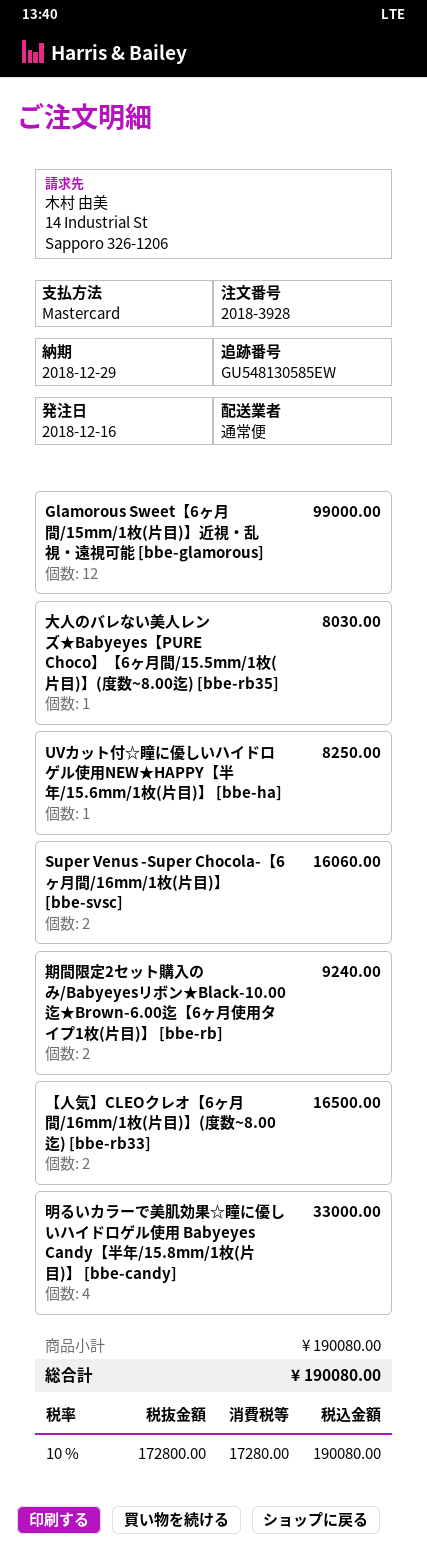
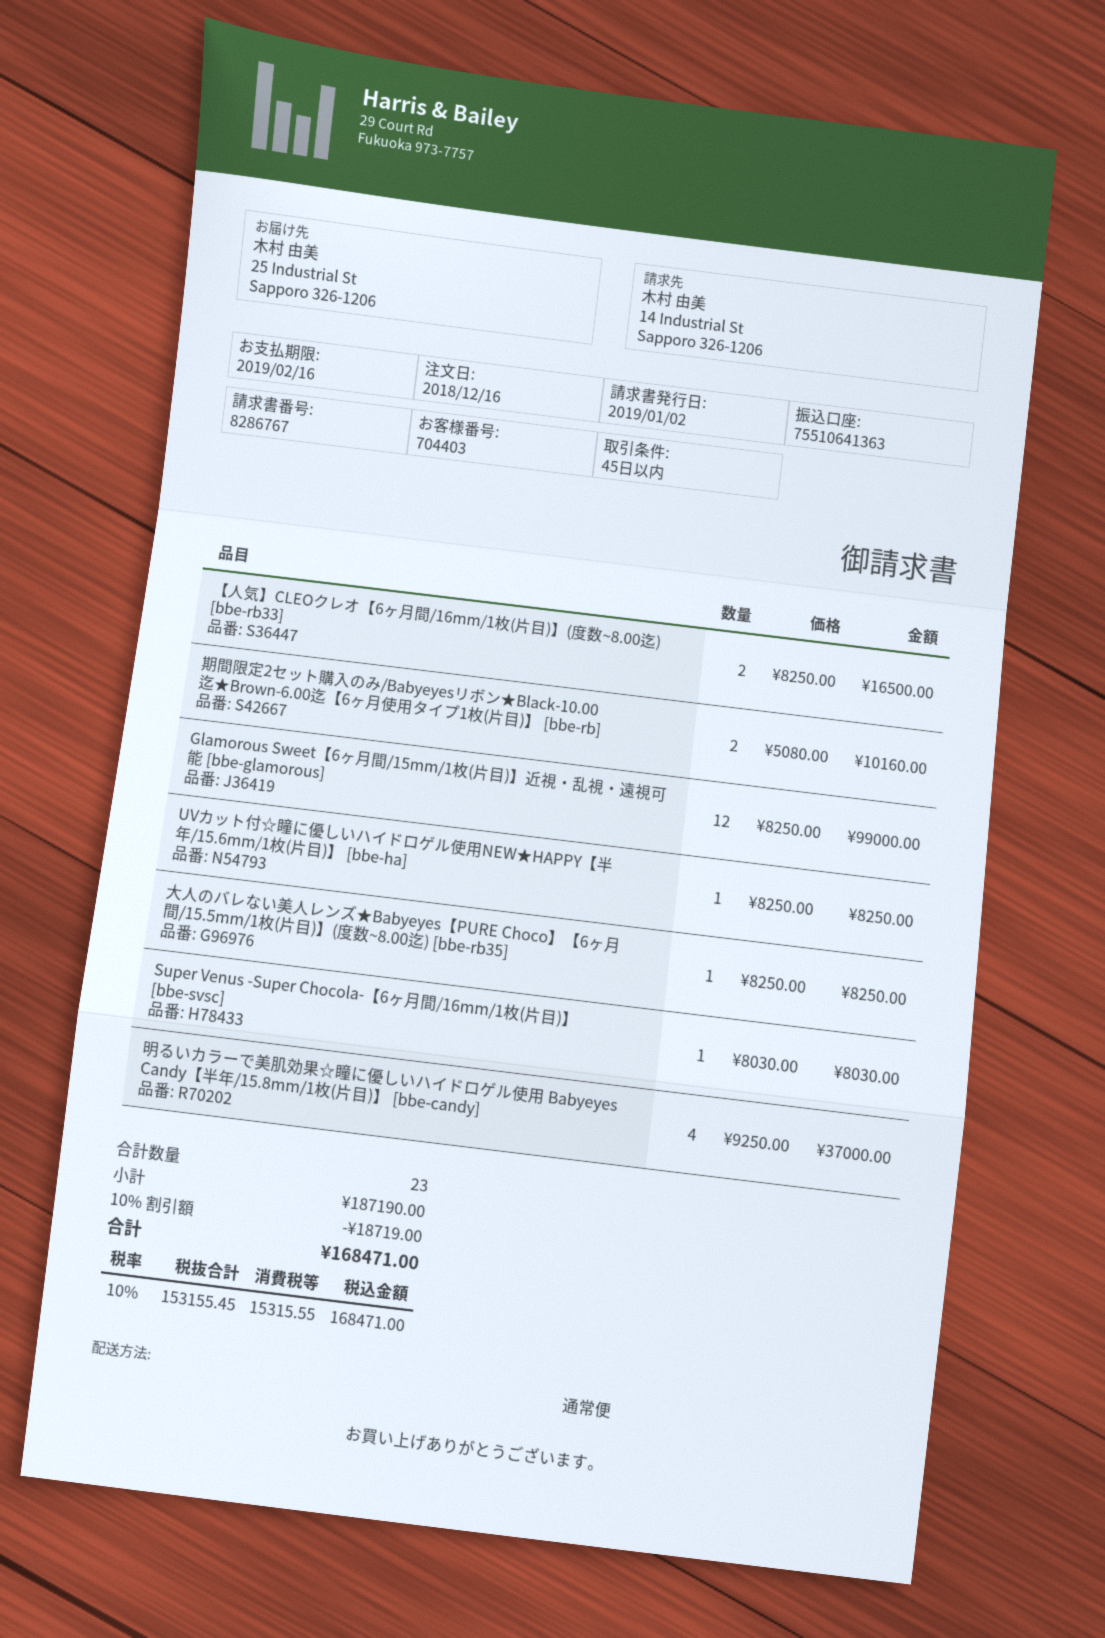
大人のバレない美人レンズ★Babyeyes【PURE Choco】【6ヶ月間/15.5mm/1枚(片目)】(度数~8.00迄) [bbe-rb35]: 1 for 8030.00 -> 1 for 8250.00
Super Venus -Super Chocola-【6ヶ月間/16mm/1枚(片目)】 [bbe-svsc]: 2 for 16060.00 -> 1 for 8030.00
期間限定2セット購入のみ/Babyeyesリボン★Black-10.00迄★Brown-6.00迄【6ヶ月使用タイプ1枚(片目)】 [bbe-rb]: 2 for 9240.00 -> 2 for 10160.00
明るいカラーで美肌効果☆瞳に優しいハイドロゲル使用 Babyeyes Candy【半年/15.8mm/1枚(片目)】 [bbe-candy]: 4 for 33000.00 -> 4 for 37000.00
subtotal: 190080.00 -> 187190.00
discount: none -> 10% = 18719.00
net: 172800.00 -> 153155.45
tax: 10% = 17280.00 -> 10% = 15315.55
total: 190080.00 -> 168471.00

